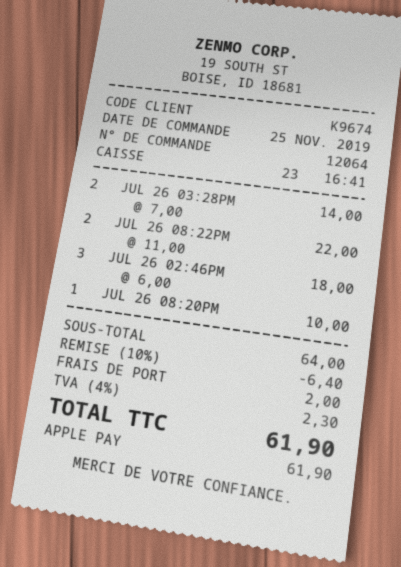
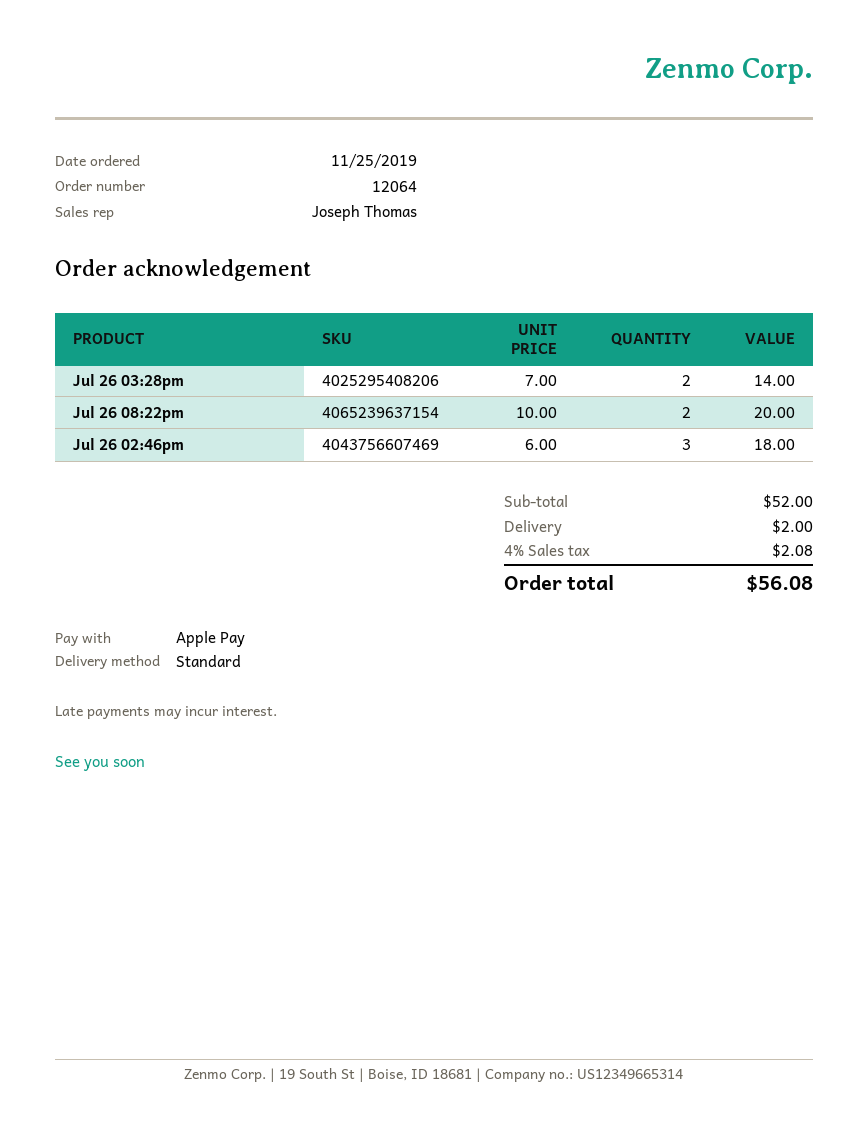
JUL 26 08:22PM: 2 x 11.00 = 22.00 -> 2 x 10.00 = 20.00
JUL 26 08:20PM: 1 x 10.00 = 10.00 -> none
subtotal: 64.00 -> 52.00
discount: 10% = 6.40 -> none
tax: 4% = 2.30 -> 4% = 2.08
total: 61.90 -> 56.08

